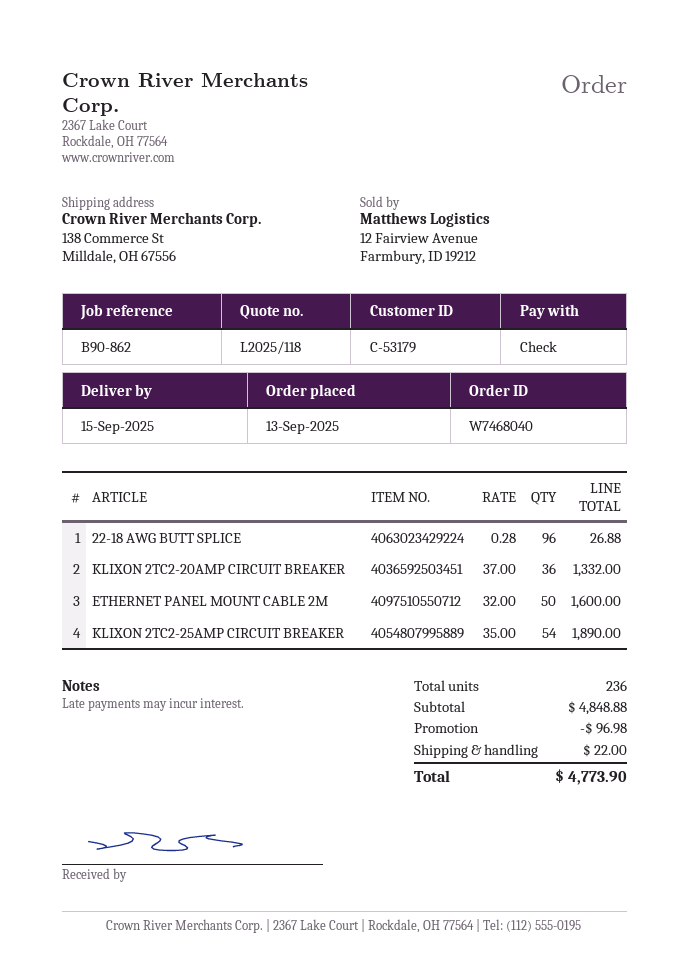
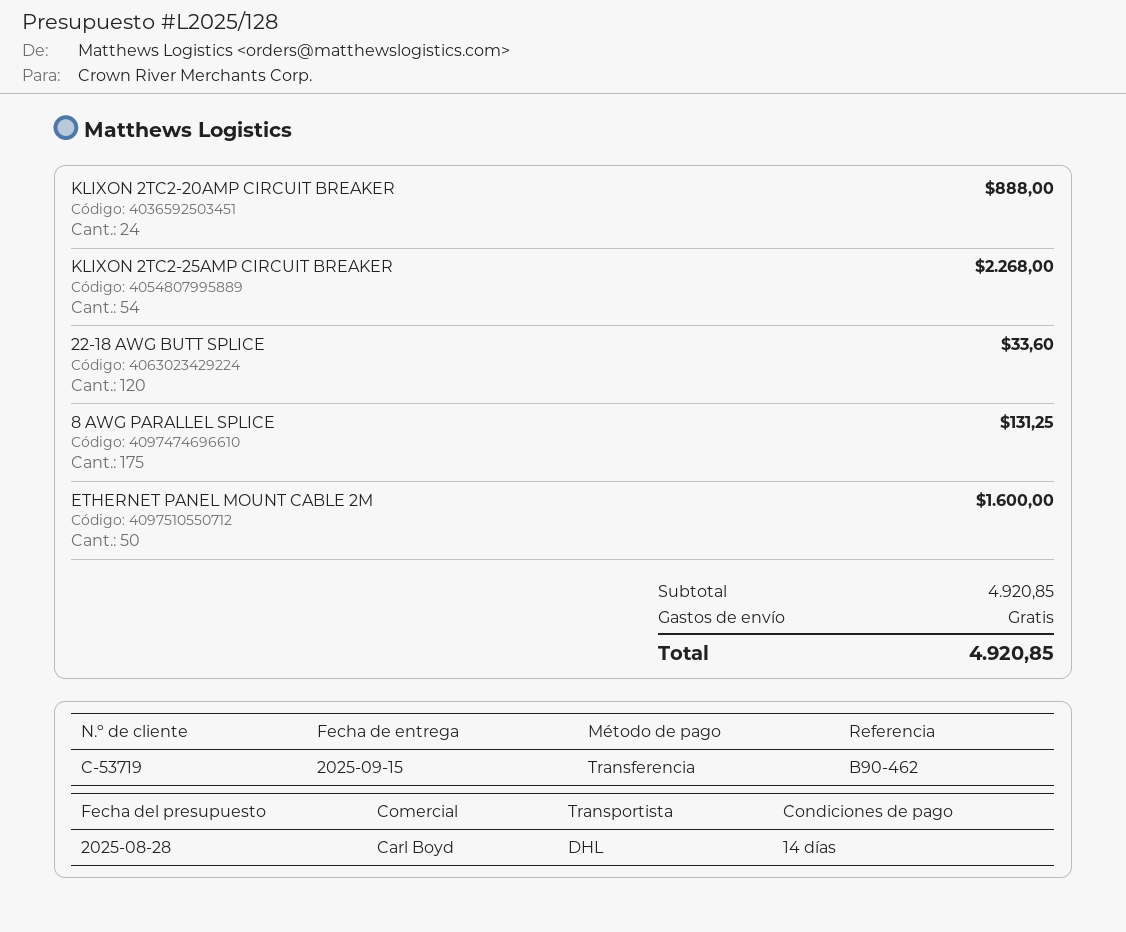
quote number: L2025/118 -> L2025/128
customer number: C-53179 -> C-53719
reference: B90-862 -> B90-462
payment method: cheque -> bank transfer
22-18 AWG BUTT SPLICE: 96 for 26.88 -> 120 for 33.60
KLIXON 2TC2-20AMP CIRCUIT BREAKER: 36 for 1332.00 -> 24 for 888.00
KLIXON 2TC2-25AMP CIRCUIT BREAKER: 54 for 1890.00 -> 54 for 2268.00
8 AWG PARALLEL SPLICE: none -> 175 for 131.25
subtotal: 4848.88 -> 4920.85
discount: 96.98 -> none
shipping: 22.00 -> 0.00
total: 4773.90 -> 4920.85

